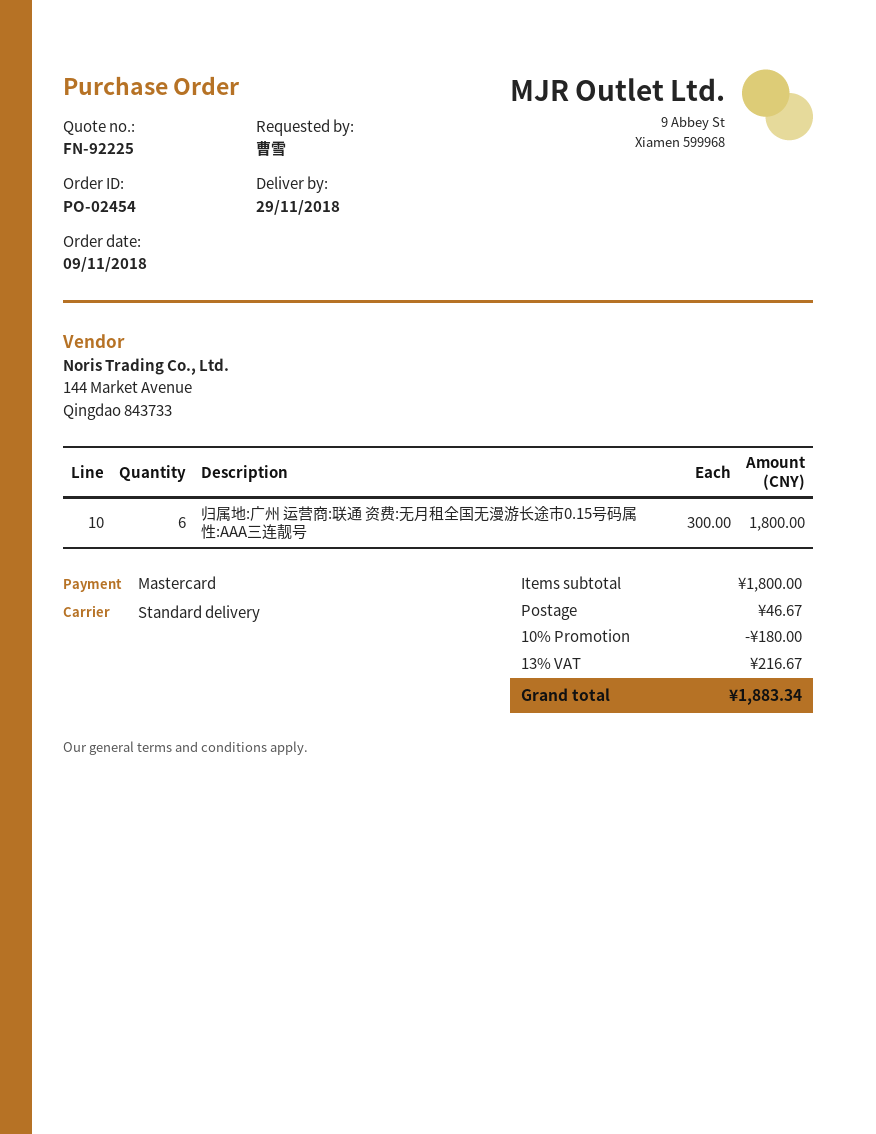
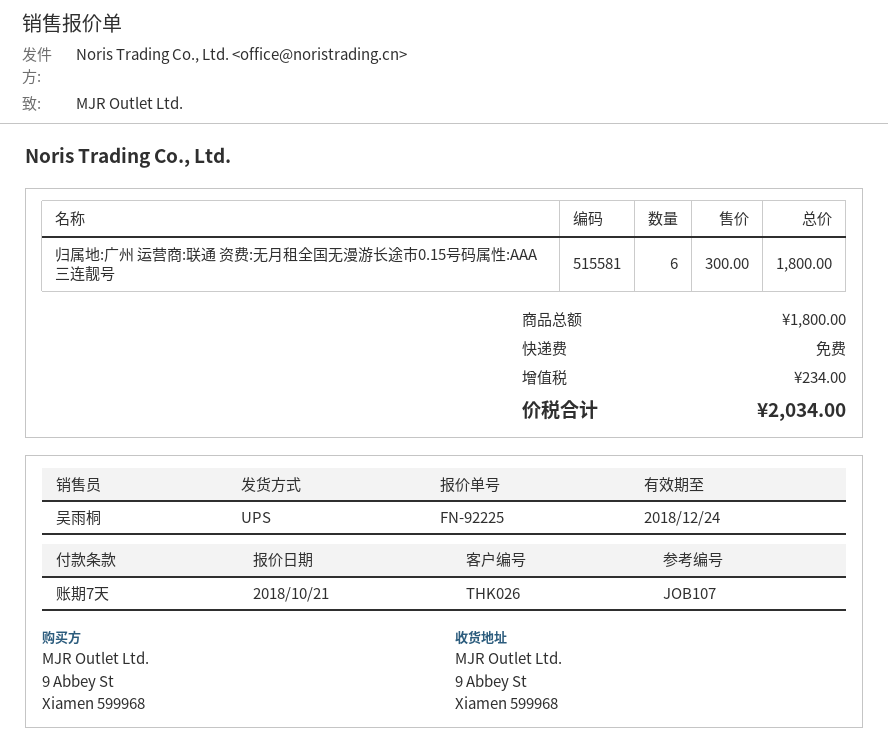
shipping method: standard -> UPS
discount: 10% = 180.00 -> none
shipping: 46.67 -> 0.00
tax: 216.67 -> 234.00
total: 1883.34 -> 2034.00

